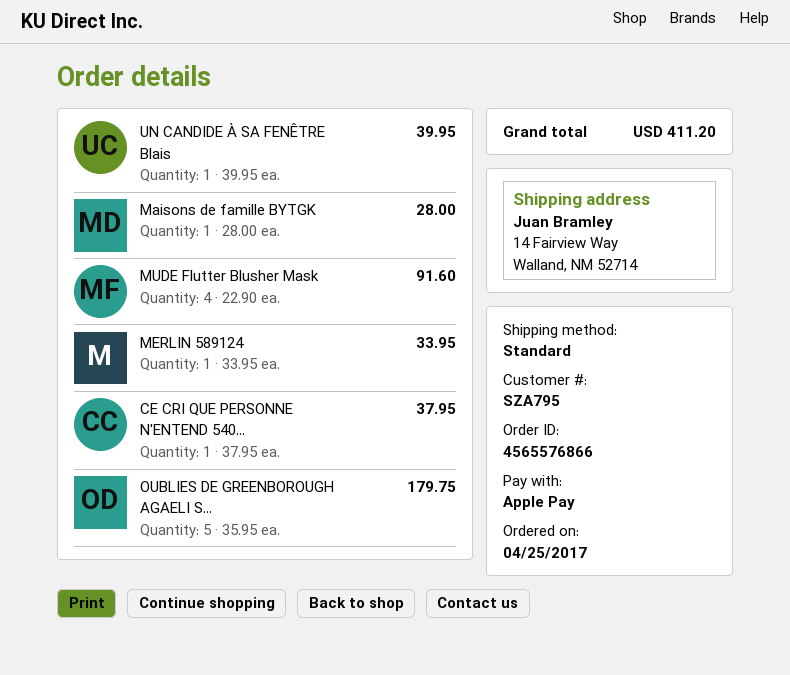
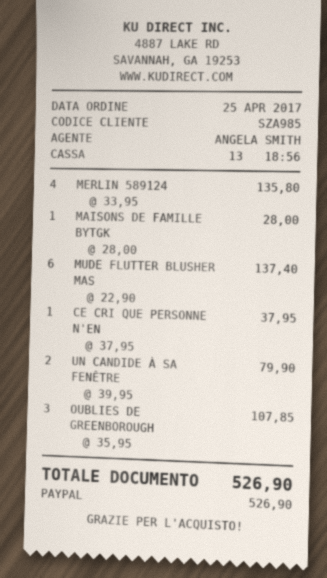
customer number: SZA795 -> SZA985
payment method: Apple Pay -> PayPal
UN CANDIDE À SA FENÊTRE Blais: 1 x 39.95 = 39.95 -> 2 x 39.95 = 79.90
MUDE Flutter Blusher Mask: 4 x 22.90 = 91.60 -> 6 x 22.90 = 137.40
MERLIN 589124: 1 x 33.95 = 33.95 -> 4 x 33.95 = 135.80
OUBLIES DE GREENBOROUGH AGAELI S...: 5 x 35.95 = 179.75 -> 3 x 35.95 = 107.85
total: 411.20 -> 526.90

